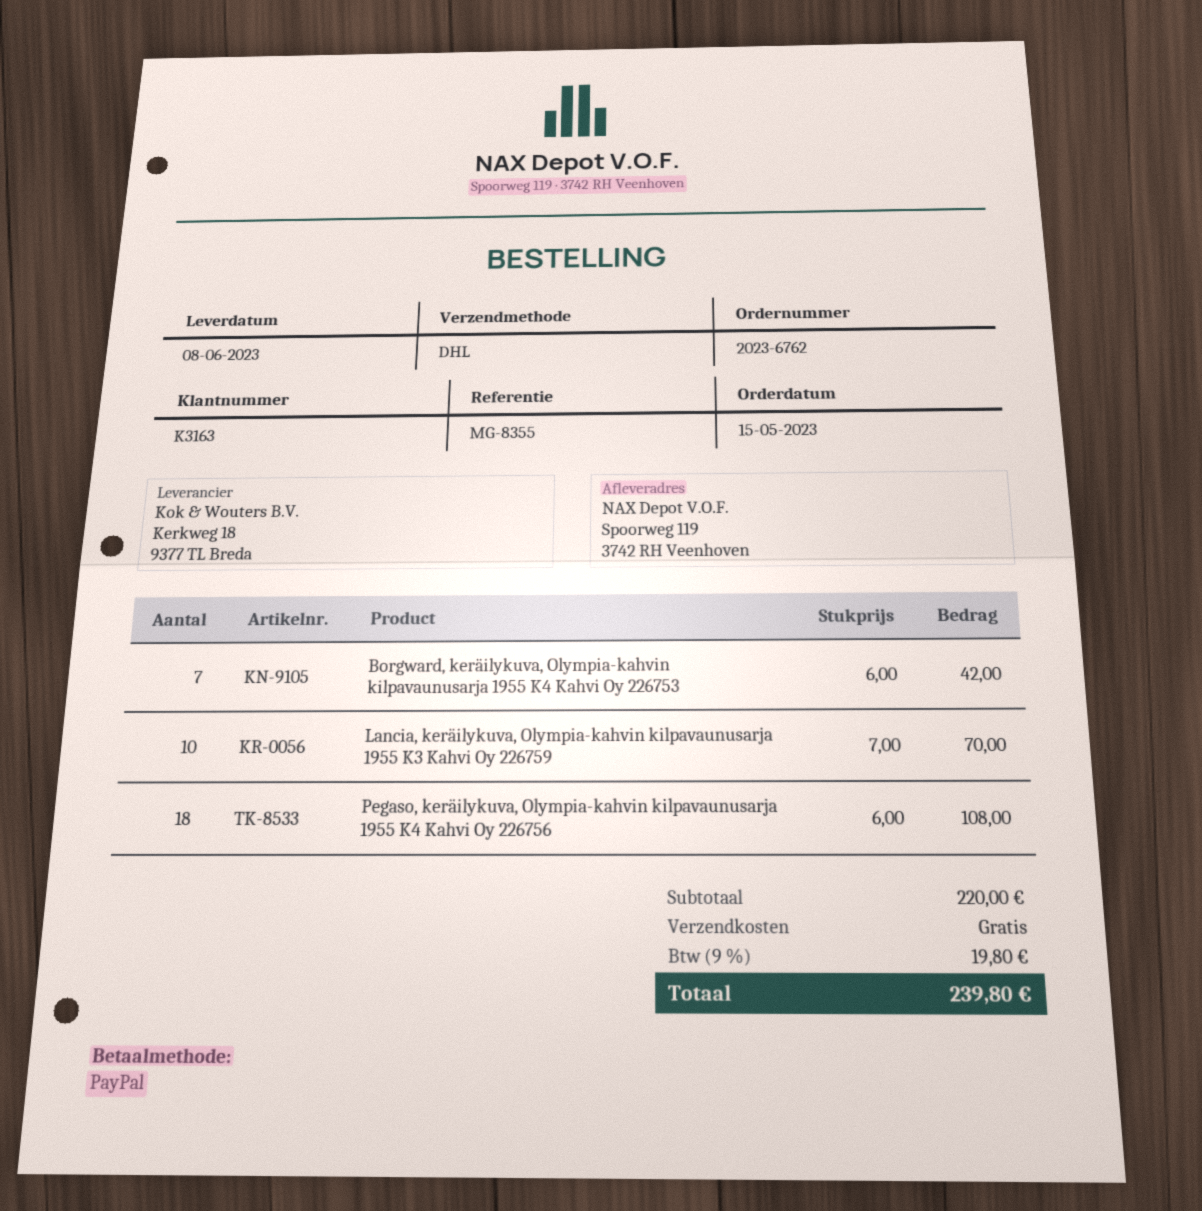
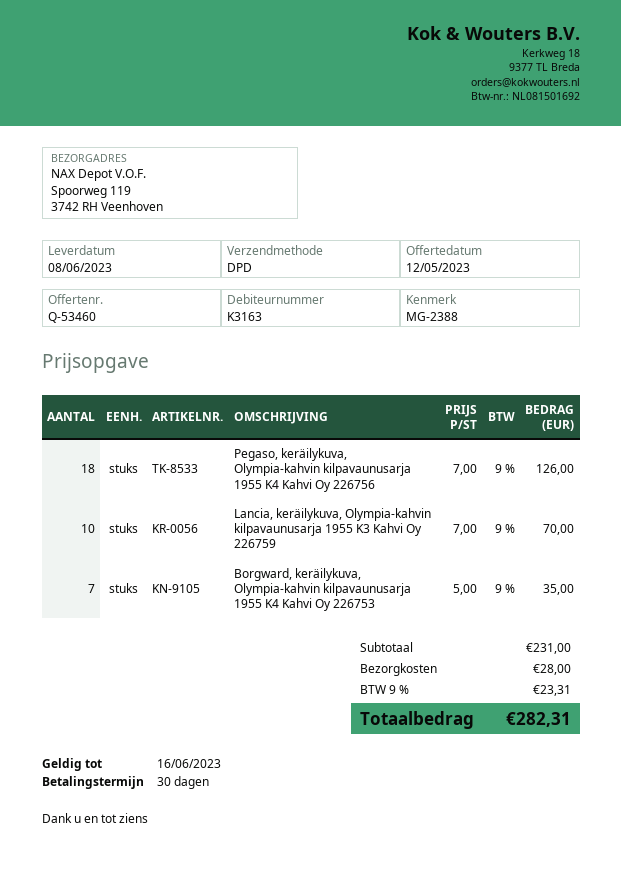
reference: MG-8355 -> MG-2388
shipping method: DHL -> DPD
Borgward, keräilykuva, Olympia-kahvin kilpavaunusarja 1955 K4 Kahvi Oy 226753: 7 x 6.00 = 42.00 -> 7 x 5.00 = 35.00
Pegaso, keräilykuva, Olympia-kahvin kilpavaunusarja 1955 K4 Kahvi Oy 226756: 18 x 6.00 = 108.00 -> 18 x 7.00 = 126.00
subtotal: 220.00 -> 231.00
shipping: 0.00 -> 28.00
tax: 9% = 19.80 -> 9% = 23.31
total: 239.80 -> 282.31

